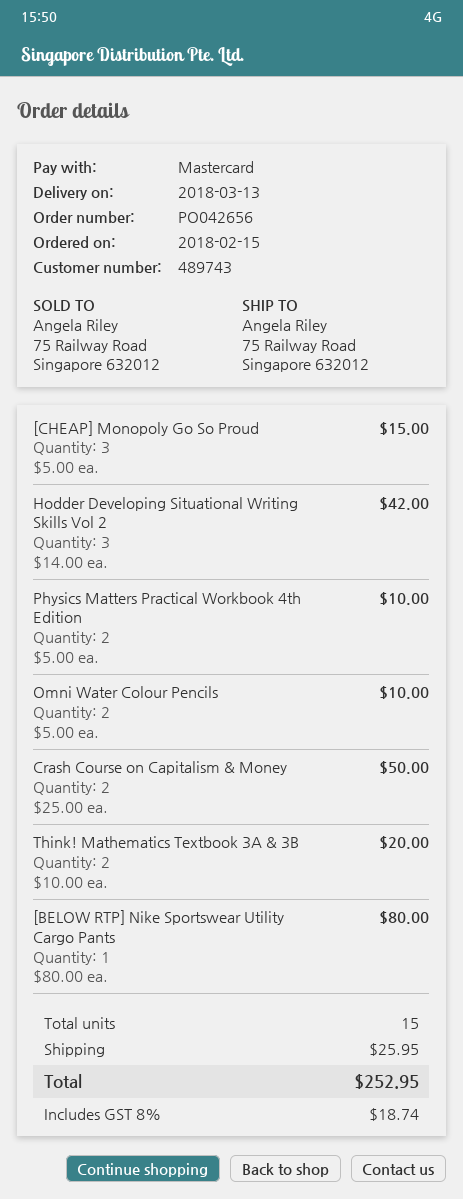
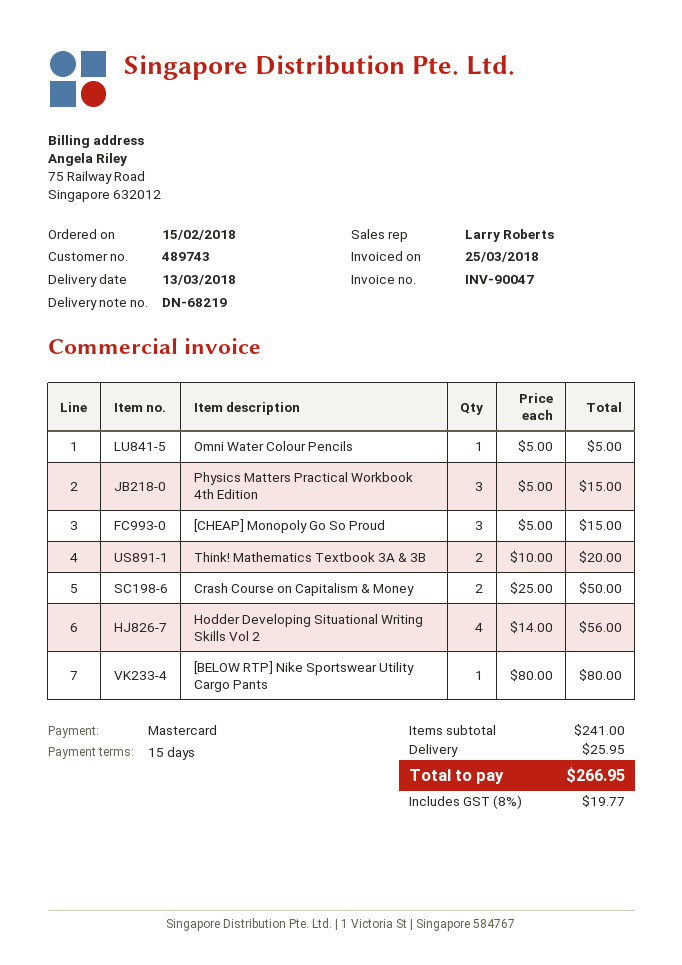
Hodder Developing Situational Writing Skills Vol 2: 3 x 14.00 = 42.00 -> 4 x 14.00 = 56.00
Physics Matters Practical Workbook 4th Edition: 2 x 5.00 = 10.00 -> 3 x 5.00 = 15.00
Omni Water Colour Pencils: 2 x 5.00 = 10.00 -> 1 x 5.00 = 5.00
tax: 8% = 18.74 -> 8% = 19.77
total: 252.95 -> 266.95

